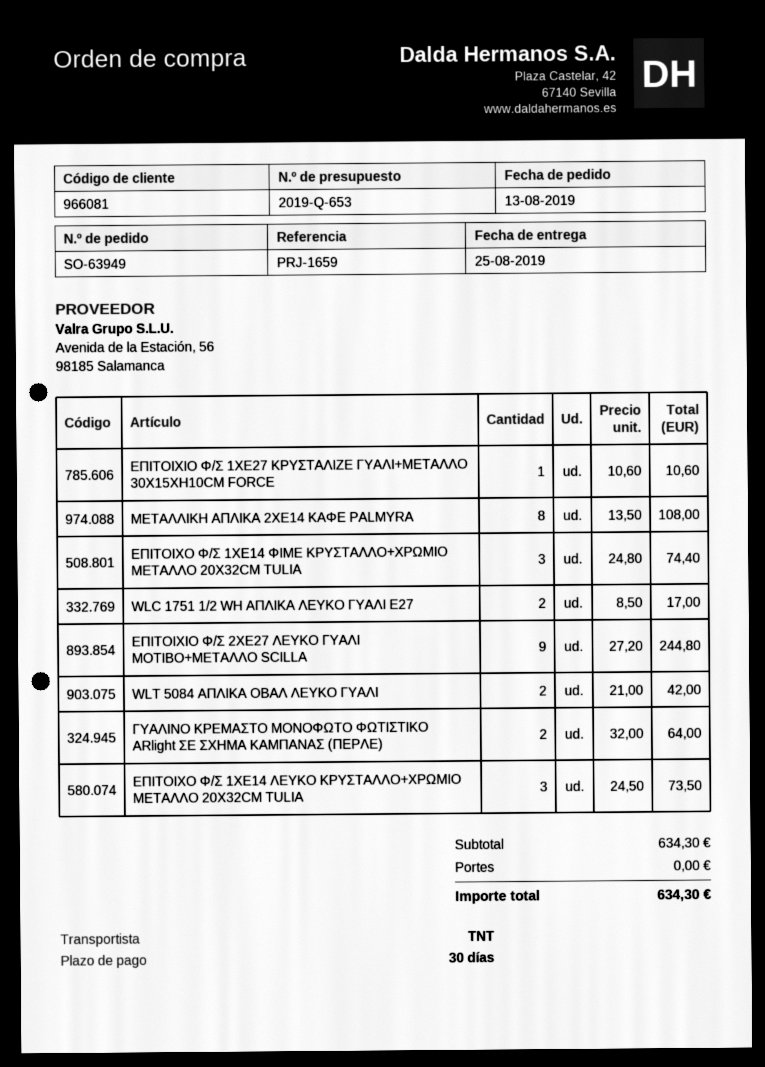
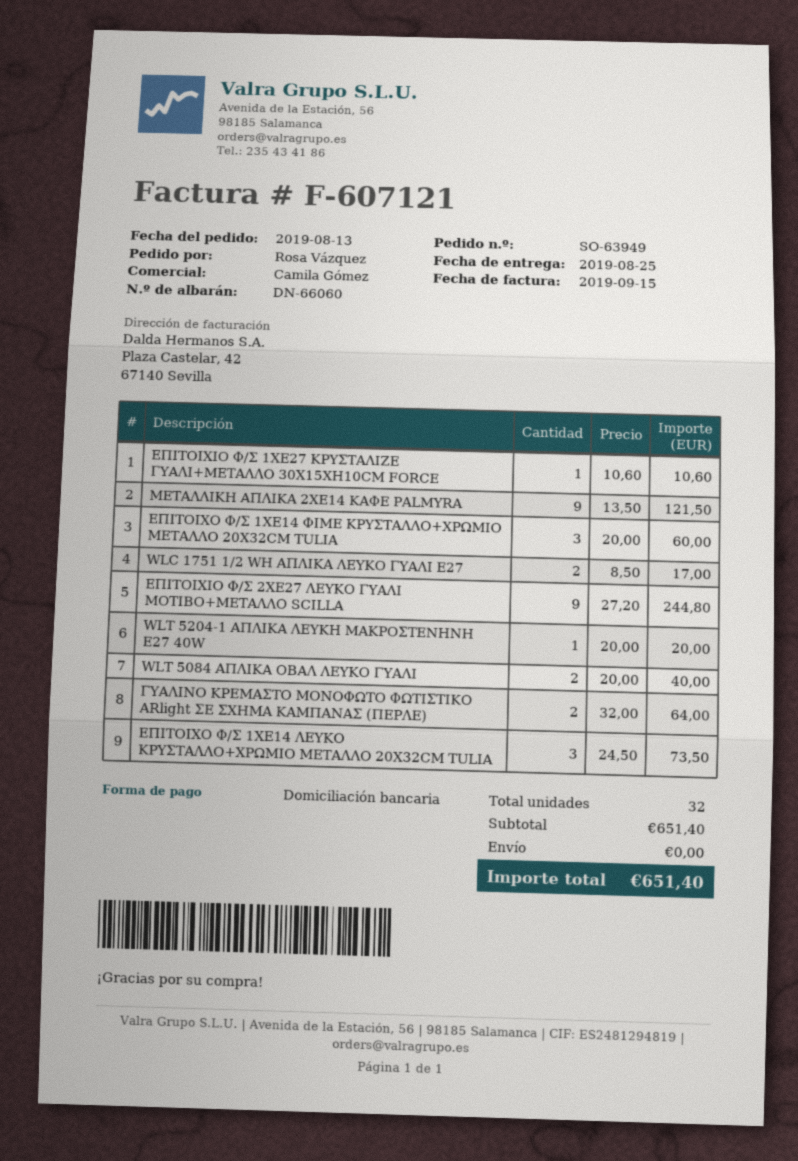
ΜΕΤΑΛΛΙΚΗ ΑΠΛΙΚΑ 2XE14 ΚΑΦΕ PALMYRA: 8 x 13.50 = 108.00 -> 9 x 13.50 = 121.50
ΕΠΙΤΟΙΧΟ Φ/Σ 1ΧΕ14 ΦΙΜΕ ΚΡΥΣΤΑΛΛΟ+ΧΡΩΜΙΟ ΜΕΤΑΛΛΟ 20X32CM TULIA: 3 x 24.80 = 74.40 -> 3 x 20.00 = 60.00
WLT 5084 ΑΠΛΙΚΑ ΟΒΑΛ ΛΕΥΚΟ ΓΥΑΛΙ: 2 x 21.00 = 42.00 -> 2 x 20.00 = 40.00
WLT 5204-1 ΑΠΛΙΚΑ ΛΕΥΚΗ ΜΑΚΡΟΣΤΕΝΗΝΗ Ε27 40W: none -> 1 x 20.00 = 20.00
subtotal: 634.30 -> 651.40
total: 634.30 -> 651.40

